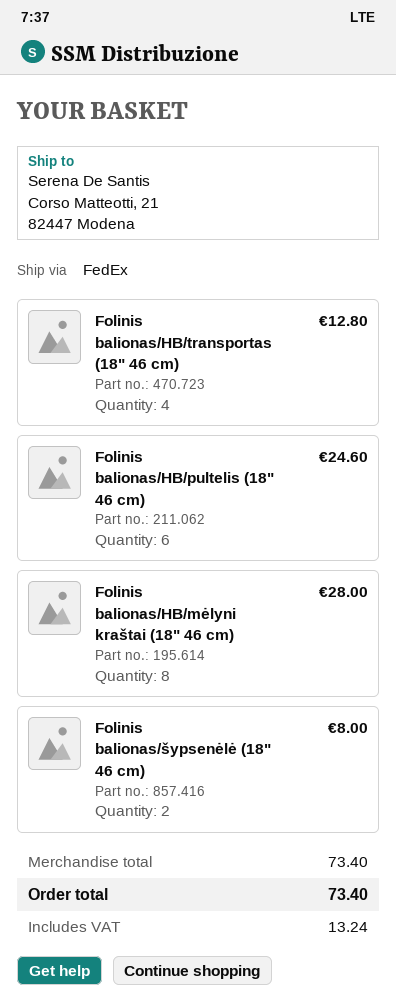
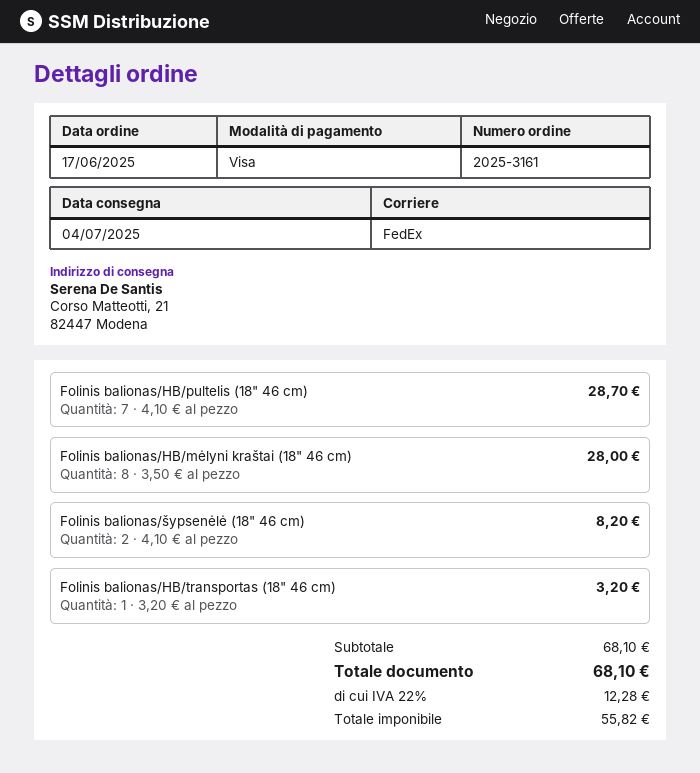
Folinis balionas/HB/transportas (18" 46 cm): 4 for 12.80 -> 1 for 3.20
Folinis balionas/HB/pultelis (18" 46 cm): 6 for 24.60 -> 7 for 28.70
Folinis balionas/šypsenėlė (18" 46 cm): 2 for 8.00 -> 2 for 8.20
subtotal: 73.40 -> 68.10
tax: 13.24 -> 12.28
total: 73.40 -> 68.10

